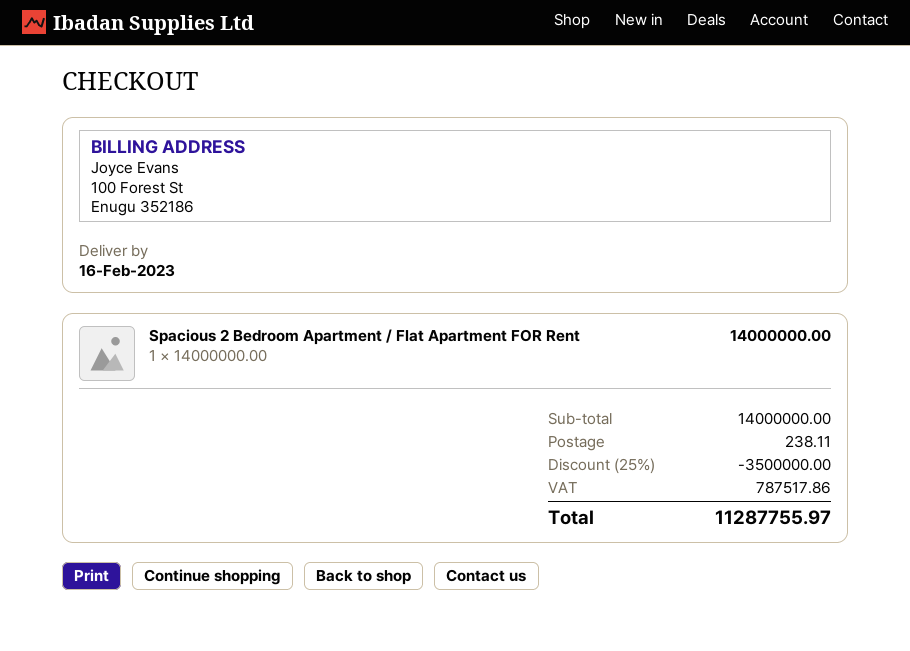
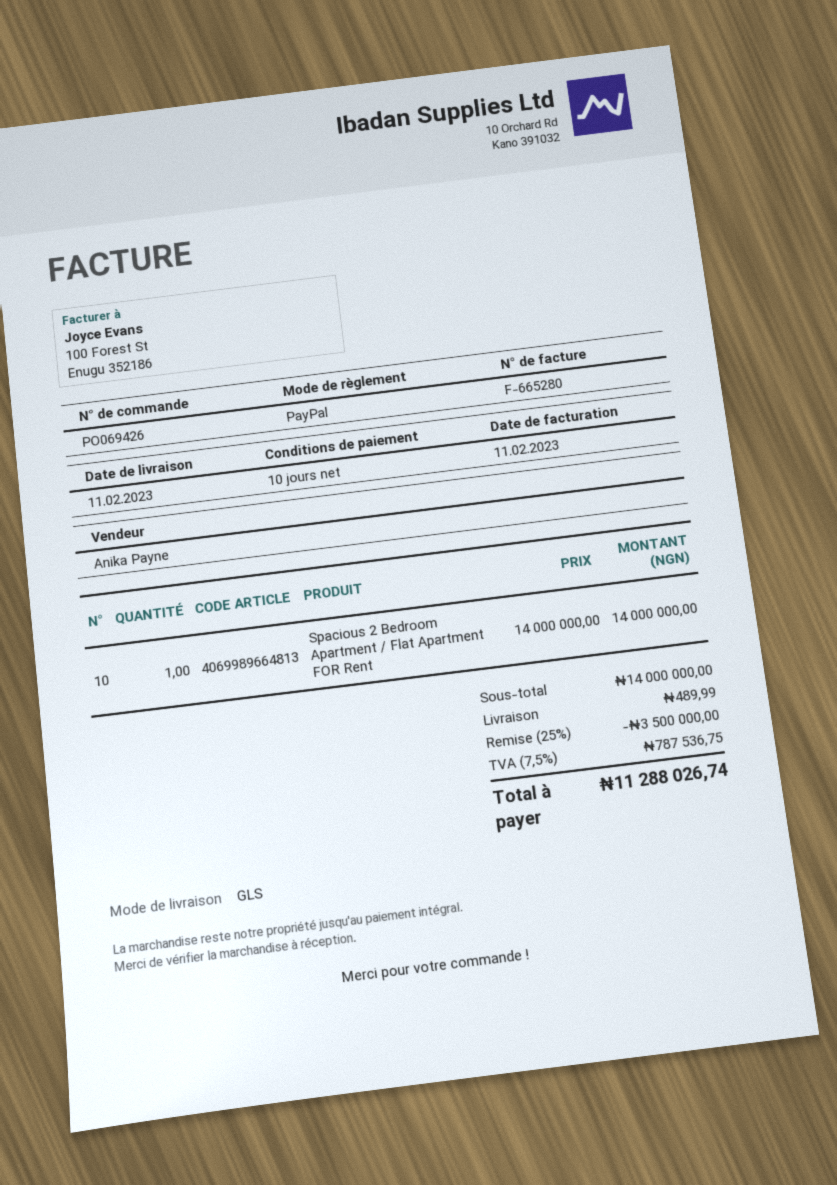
delivery date: 2023-02-16 -> 2023-02-11
shipping: 238.11 -> 489.99
tax: 787517.86 -> 787536.75
total: 11287755.97 -> 11288026.74

